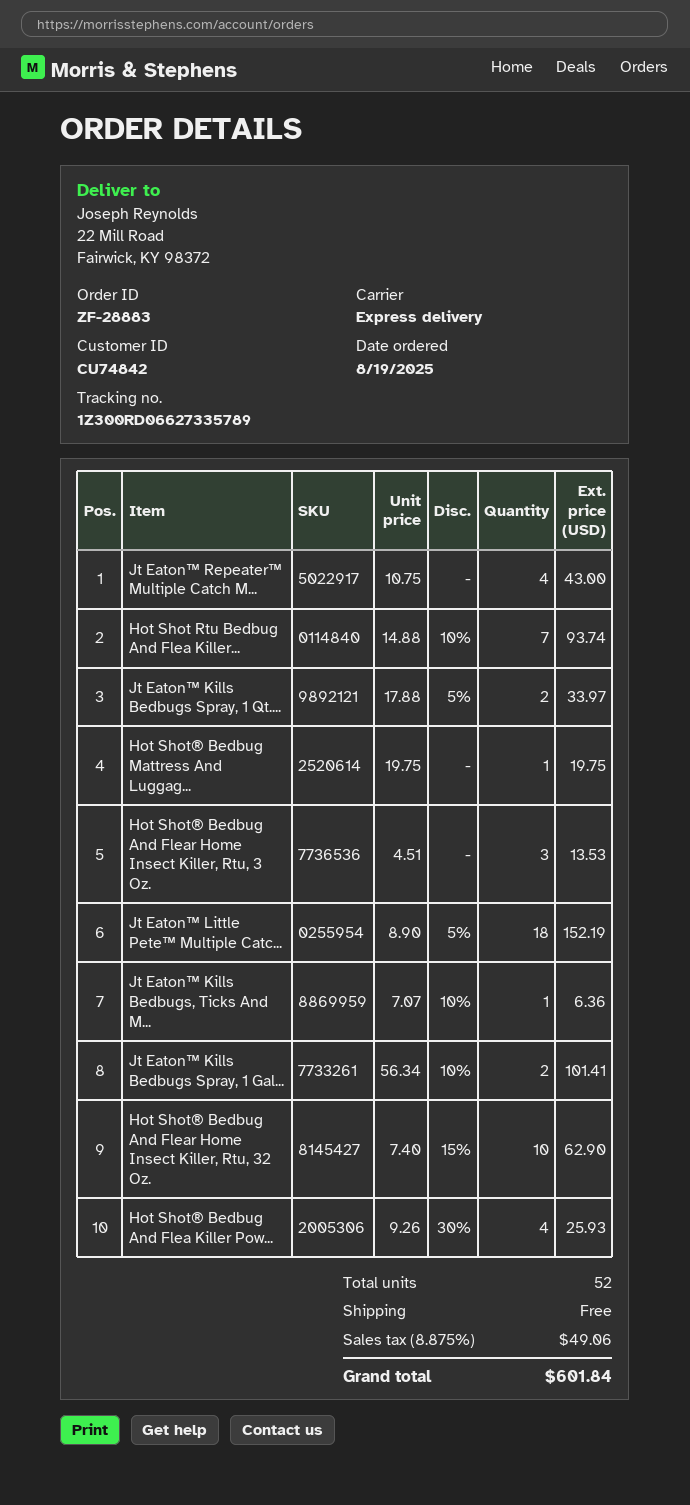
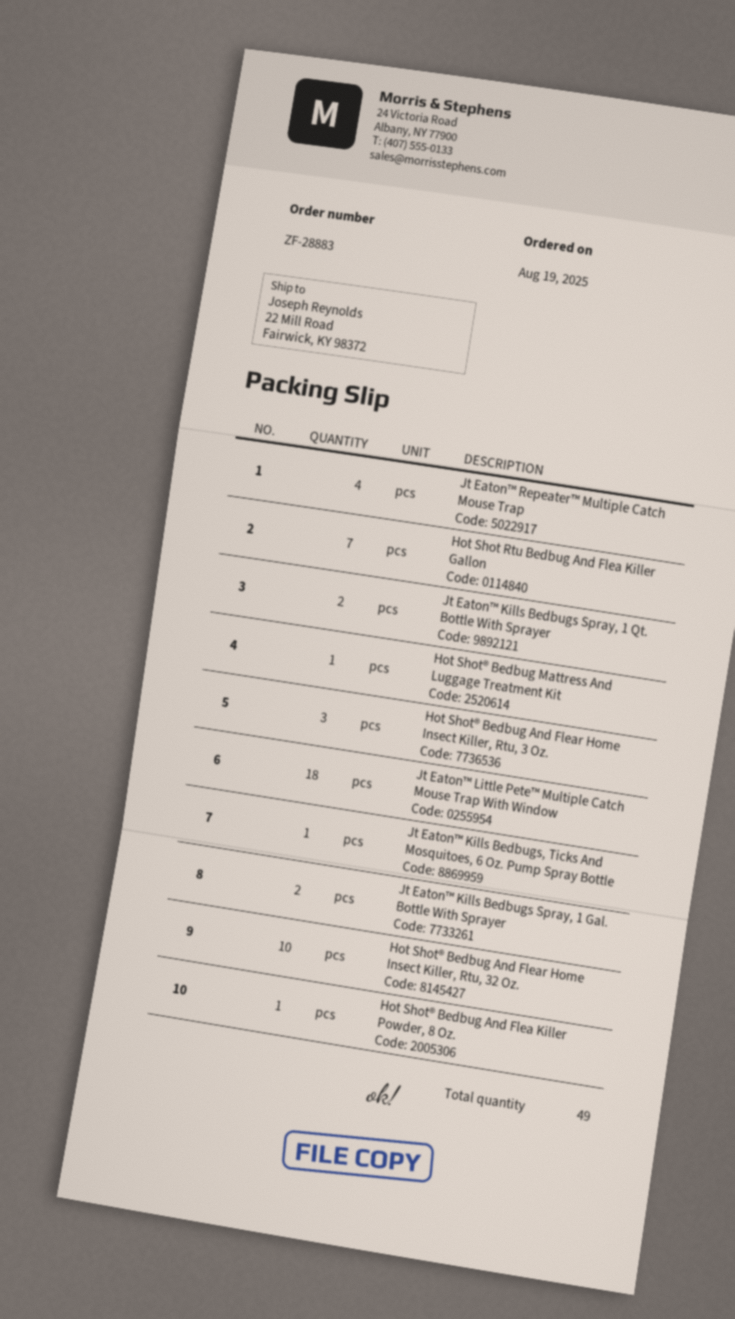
Hot Shot® Bedbug And Flea Killer Pow...: 4 -> 1
total quantity: 52 -> 49

